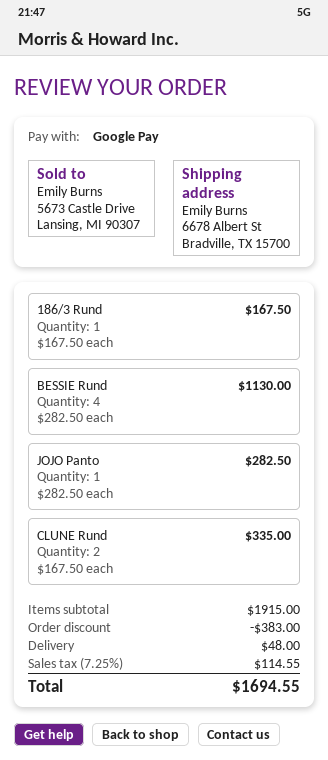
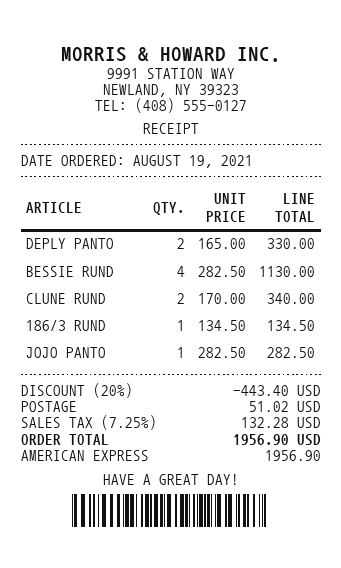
payment method: Google Pay -> American Express
186/3 Rund: 1 x 167.50 = 167.50 -> 1 x 134.50 = 134.50
CLUNE Rund: 2 x 167.50 = 335.00 -> 2 x 170.00 = 340.00
DEPLY PANTO: none -> 2 x 165.00 = 330.00
discount: 383.00 -> 443.40
shipping: 48.00 -> 51.02
tax: 7.25% = 114.55 -> 7.25% = 132.28
total: 1694.55 -> 1956.90

